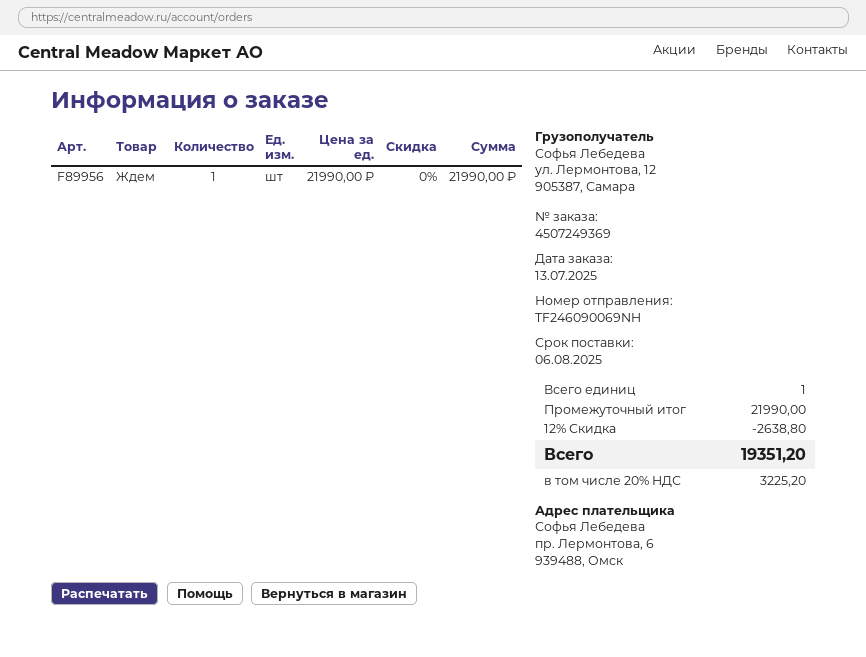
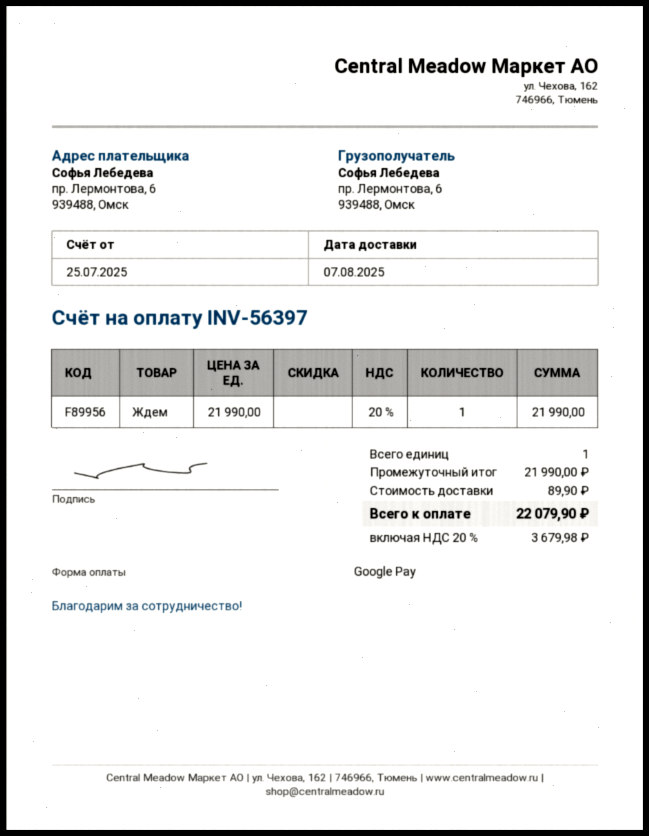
delivery date: 2025-08-06 -> 2025-08-07
ship to: ул. Лермонтова, 12, 905387, Самара -> пр. Лермонтова, 6, 939488, Омск
discount: 12% = 2638.80 -> none
shipping: none -> 89.90
tax: 20% = 3225.20 -> 20% = 3679.98
total: 19351.20 -> 22079.90

